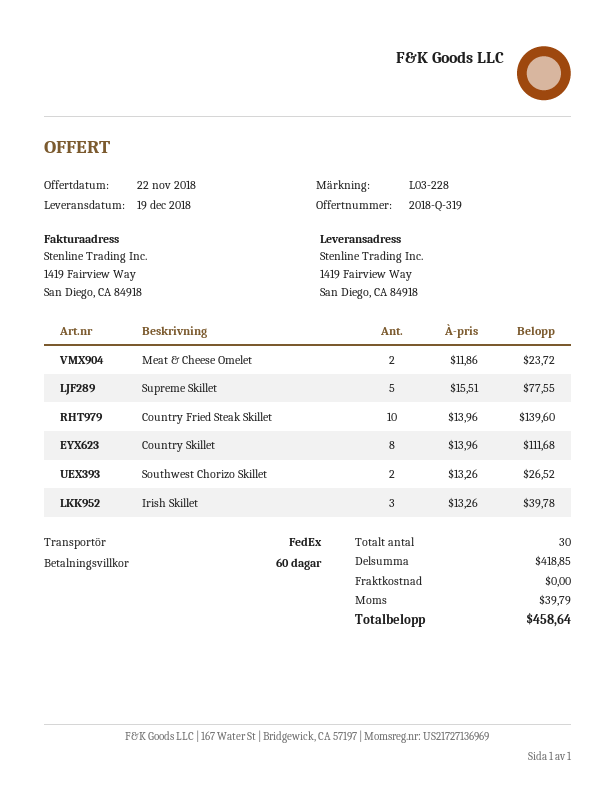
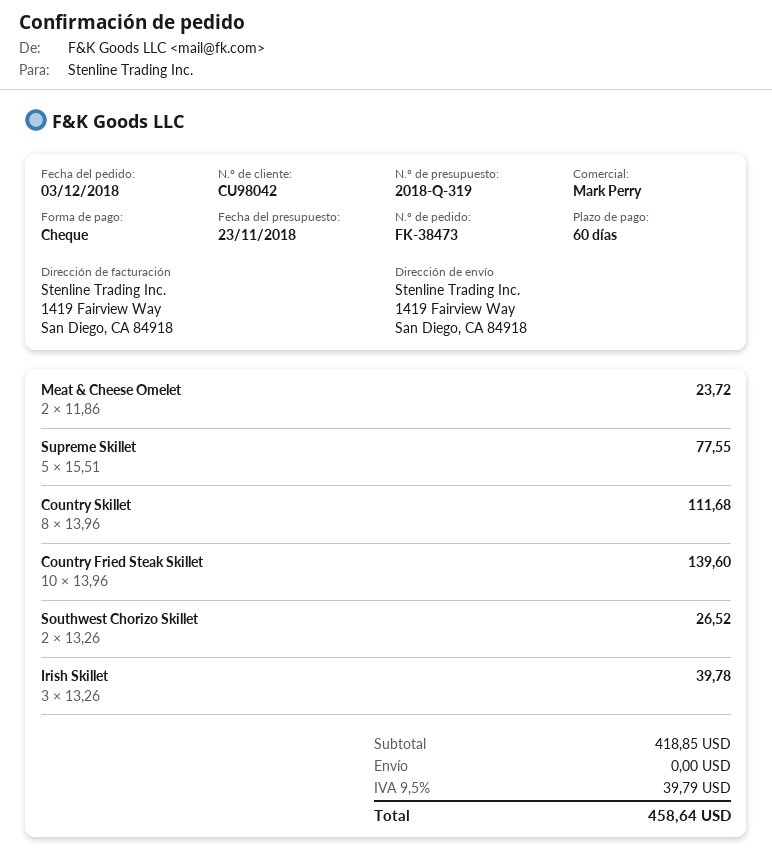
quote date: 2018-11-22 -> 2018-11-23

